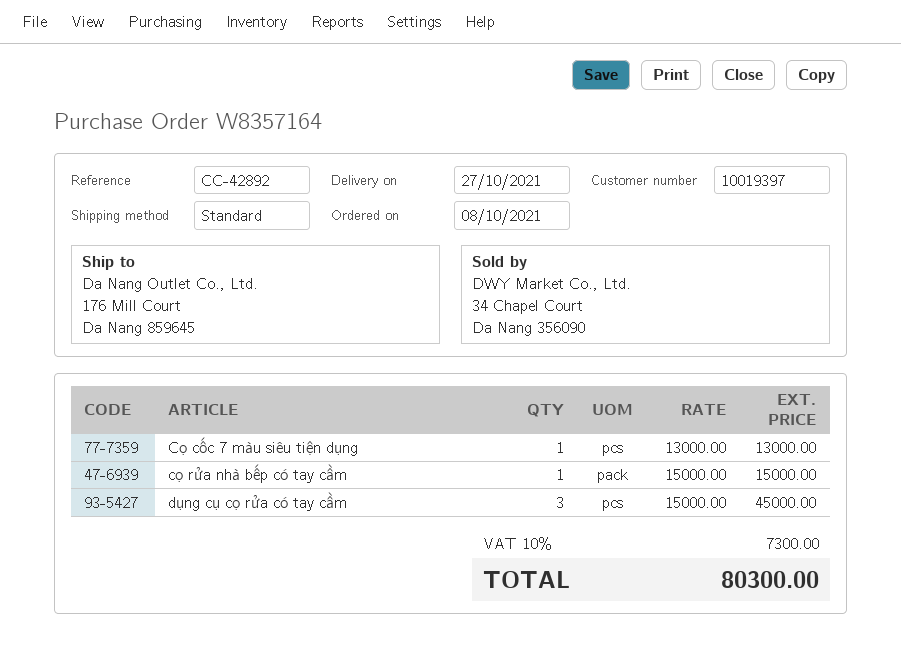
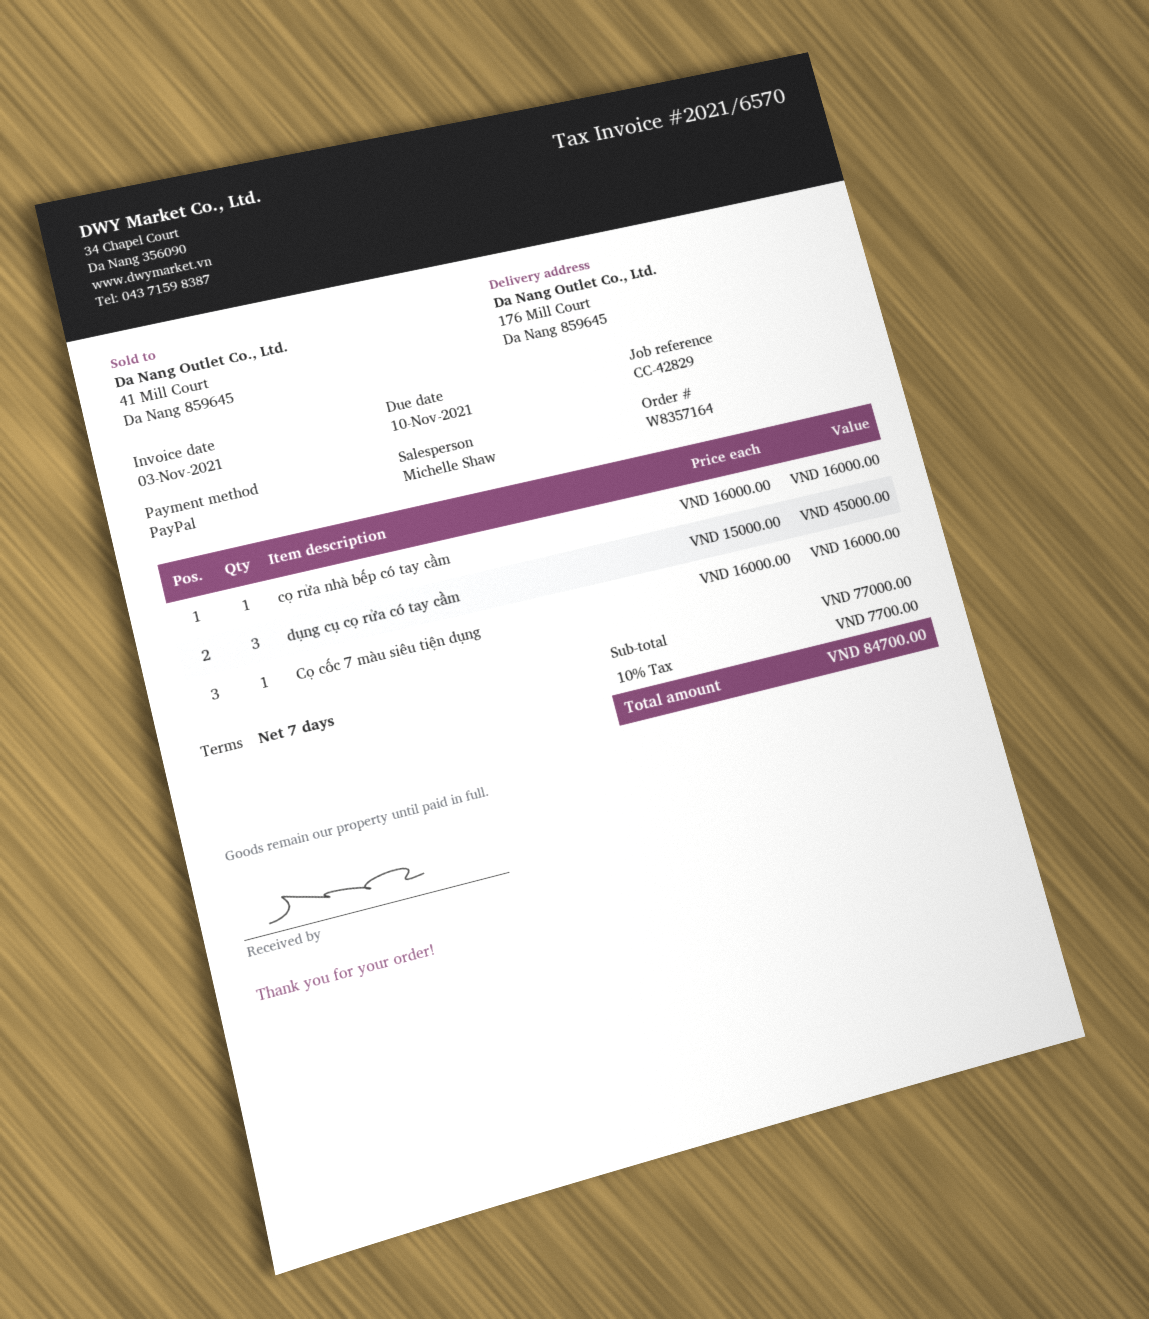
reference: CC-42892 -> CC-42829
Cọ cốc 7 màu siêu tiện dụng: 1 x 13000.00 = 13000.00 -> 1 x 16000.00 = 16000.00
cọ rửa nhà bếp có tay cầm: 1 x 15000.00 = 15000.00 -> 1 x 16000.00 = 16000.00
tax: 10% = 7300.00 -> 10% = 7700.00
total: 80300.00 -> 84700.00

